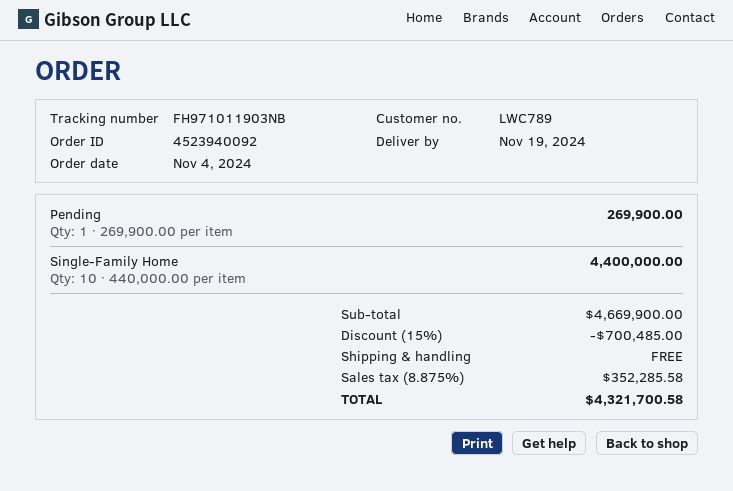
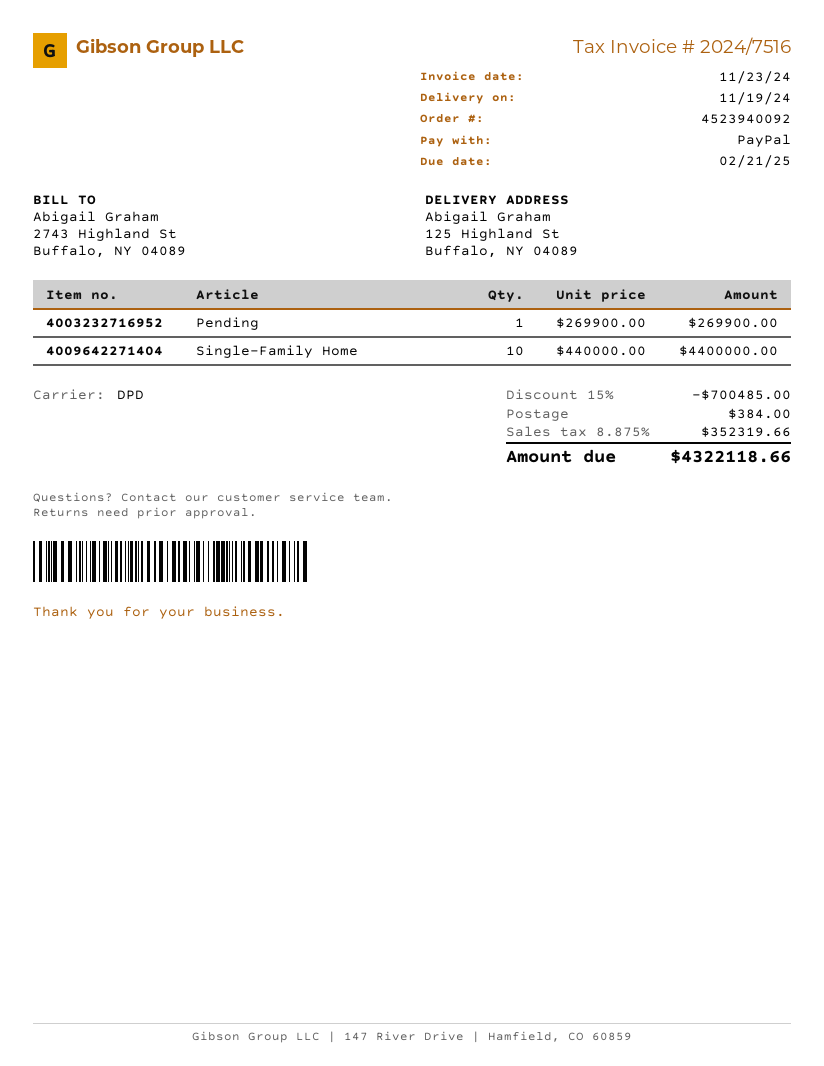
shipping: 0.00 -> 384.00
tax: 8.875% = 352285.58 -> 8.875% = 352319.66
total: 4321700.58 -> 4322118.66

